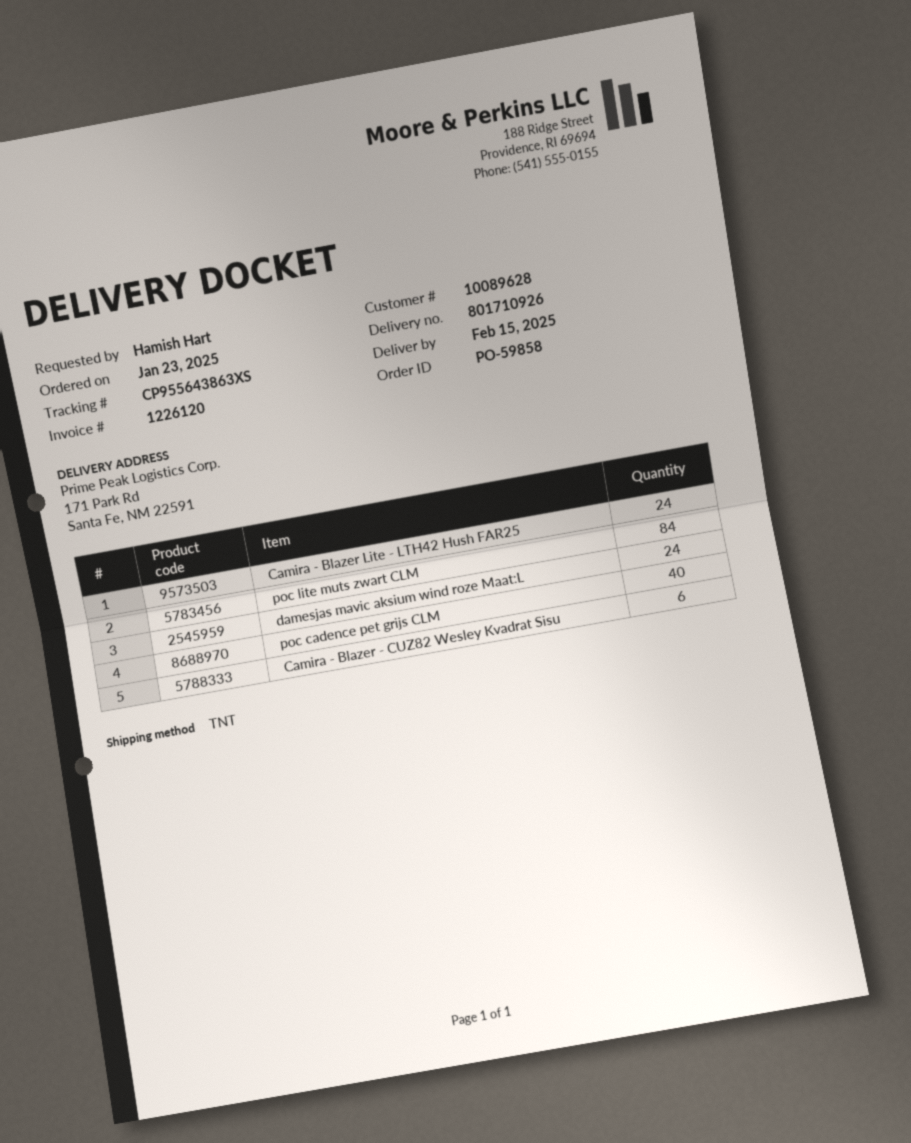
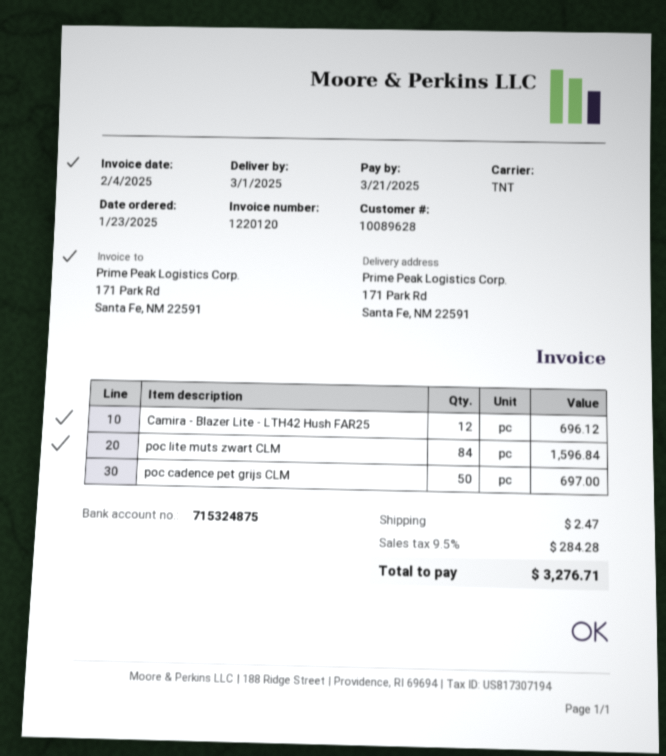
delivery date: 2025-02-15 -> 2025-03-01
invoice number: 1226120 -> 1220120
Camira - Blazer Lite - LTH42 Hush FAR25: 24 -> 12
damesjas mavic aksium wind roze Maat:L: 24 -> none
poc cadence pet grijs CLM: 40 -> 50
Camira - Blazer - CUZ82 Wesley Kvadrat Sisu: 6 -> none

